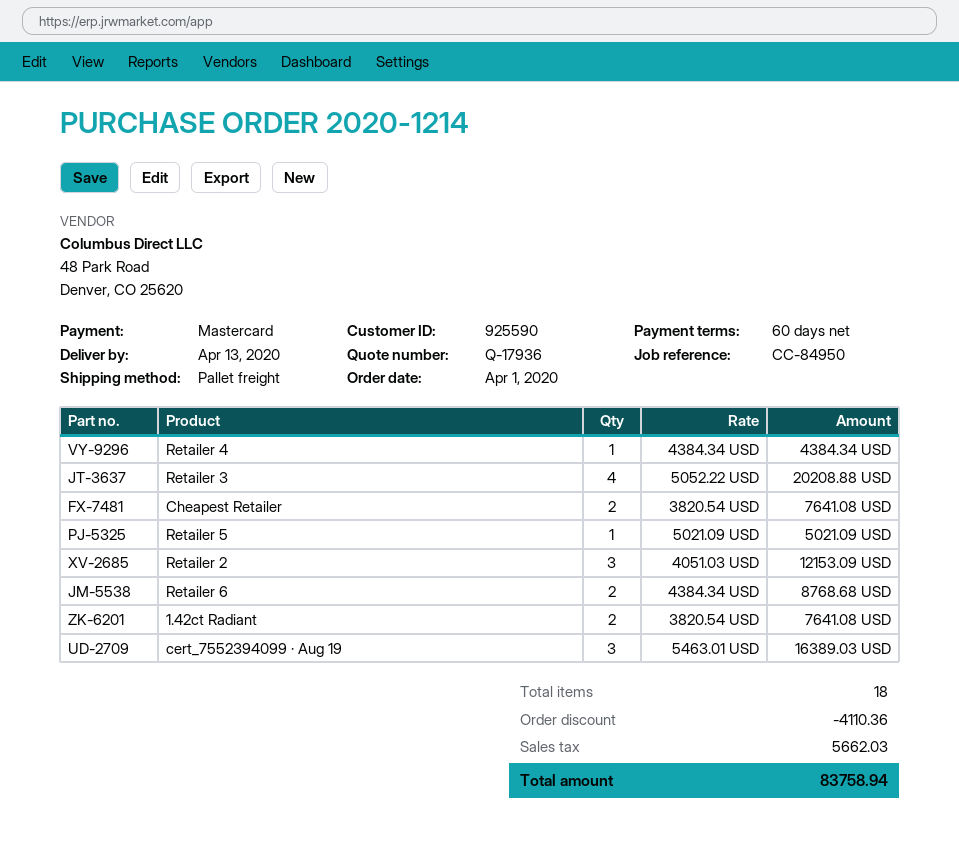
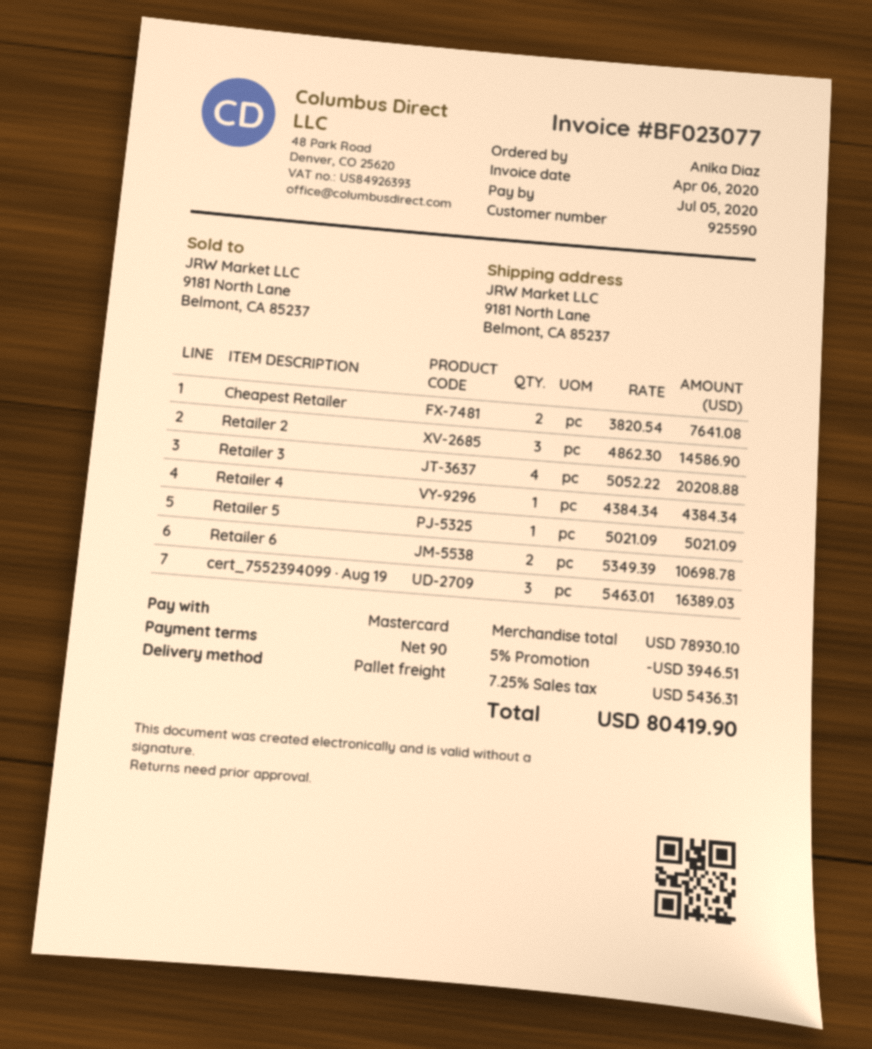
payment terms: 60 days -> 90 days
Retailer 2: 3 x 4051.03 = 12153.09 -> 3 x 4862.30 = 14586.90
Retailer 6: 2 x 4384.34 = 8768.68 -> 2 x 5349.39 = 10698.78
1.42ct Radiant: 2 x 3820.54 = 7641.08 -> none
discount: 4110.36 -> 3946.51
tax: 5662.03 -> 5436.31
total: 83758.94 -> 80419.90

